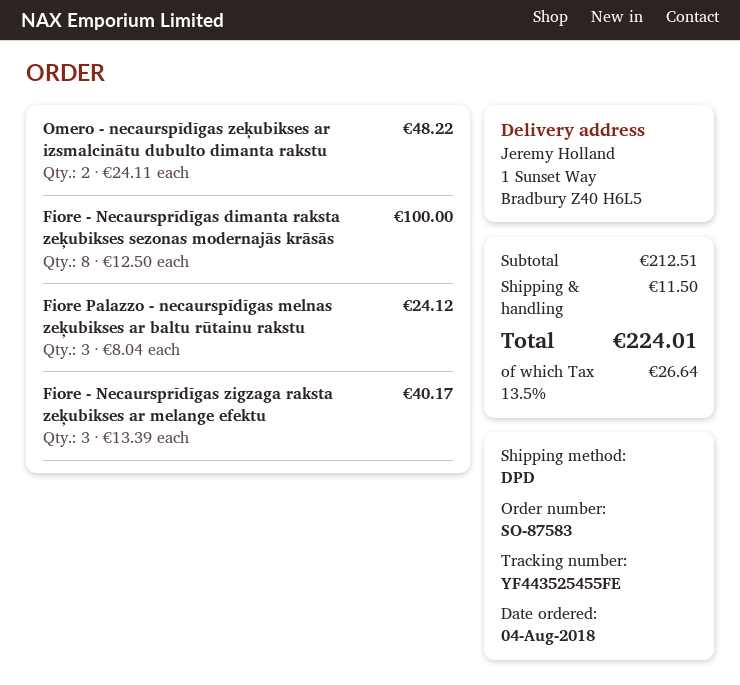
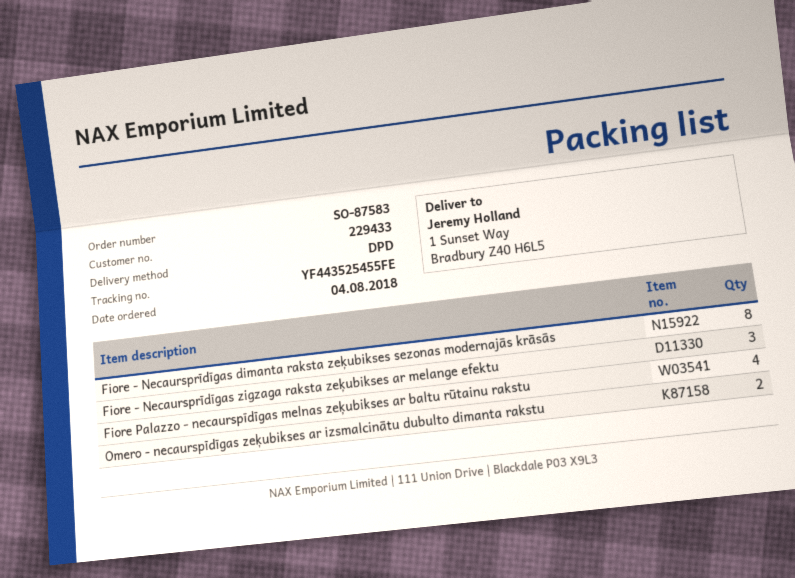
Fiore Palazzo - necaurspīdīgas melnas zeķubikses ar baltu rūtainu rakstu: 3 -> 4

